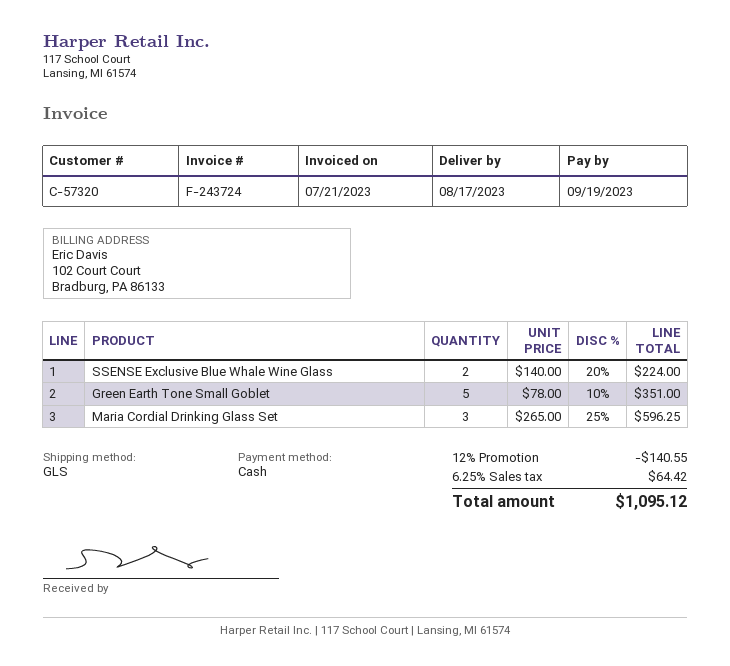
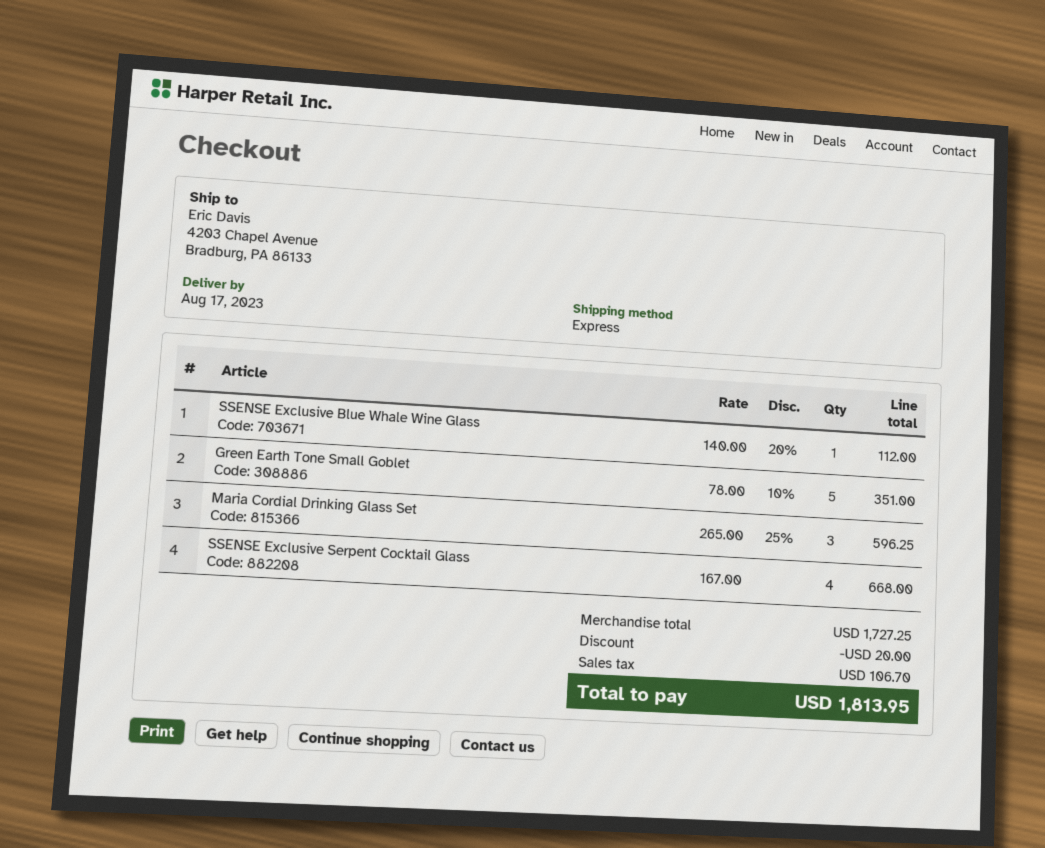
shipping method: GLS -> express
SSENSE Exclusive Blue Whale Wine Glass: 2 x 140.00 - 20% = 224.00 -> 1 x 140.00 - 20% = 112.00
SSENSE Exclusive Serpent Cocktail Glass: none -> 4 x 167.00 = 668.00
discount: 140.55 -> 20.00
tax: 64.42 -> 106.70
total: 1095.12 -> 1813.95

